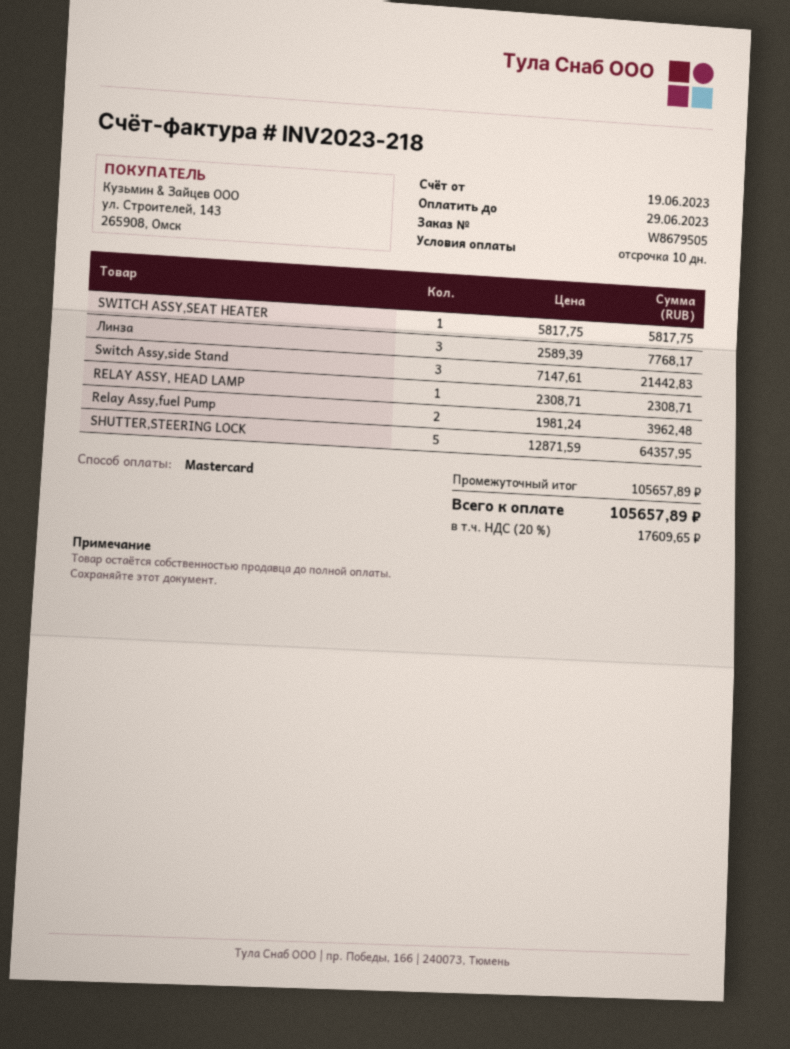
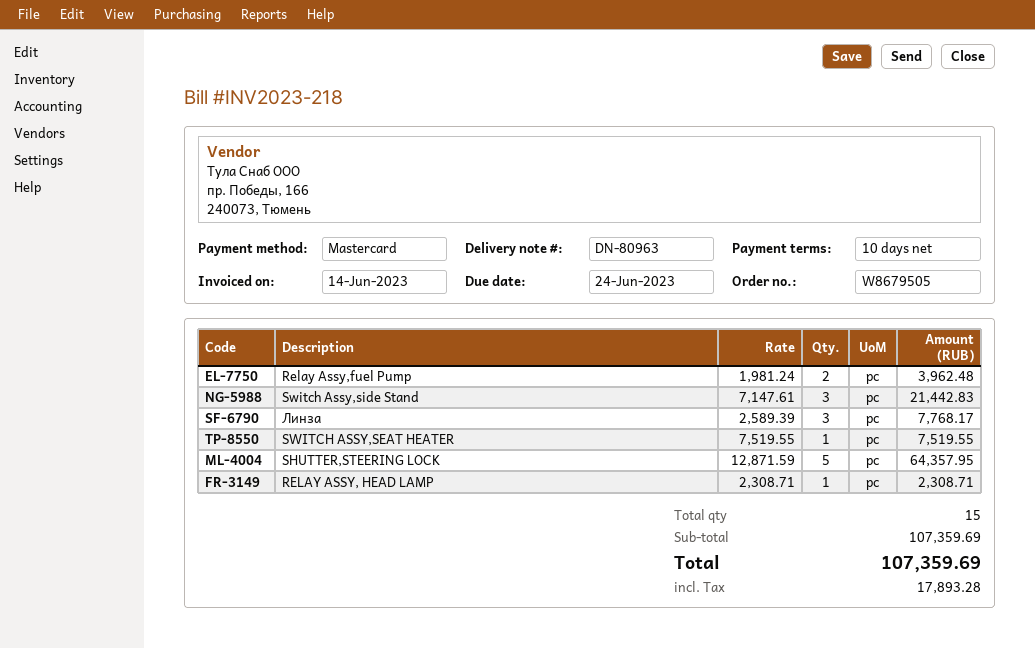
invoice date: 2023-06-19 -> 2023-06-14
due date: 2023-06-29 -> 2023-06-24
SWITCH ASSY,SEAT HEATER: 1 x 5817.75 = 5817.75 -> 1 x 7519.55 = 7519.55
subtotal: 105657.89 -> 107359.69
tax: 17609.65 -> 17893.28
total: 105657.89 -> 107359.69

